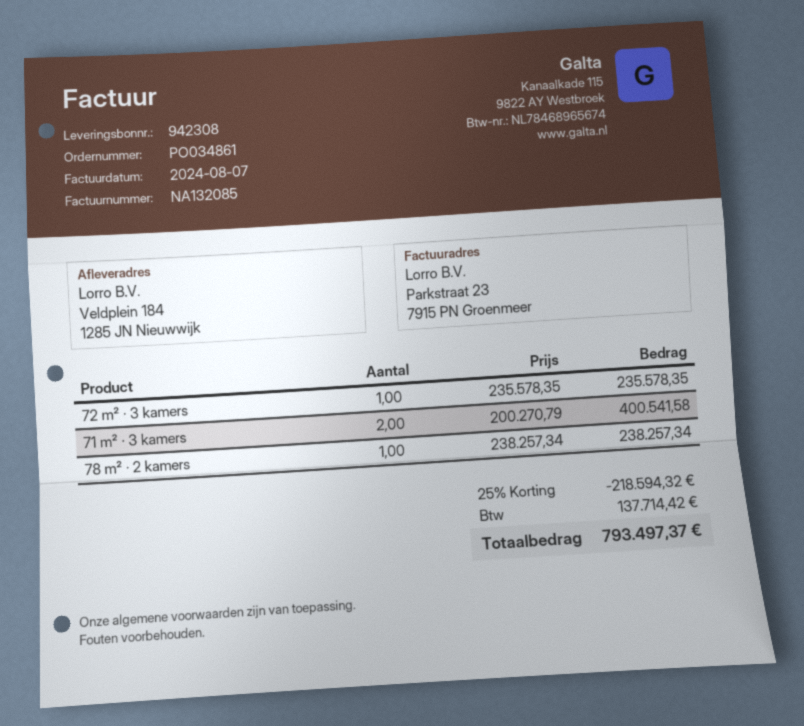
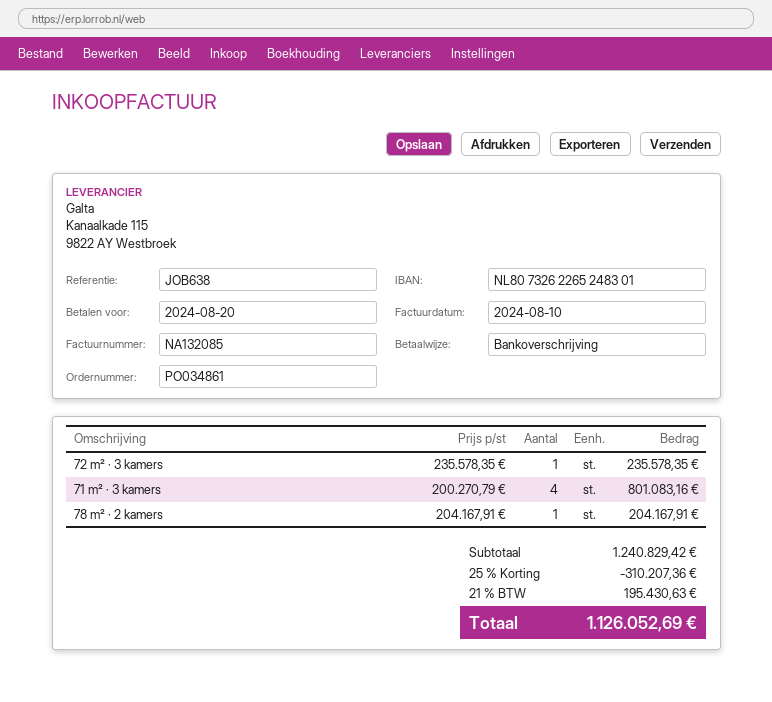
invoice date: 2024-08-07 -> 2024-08-10
71 m² · 3 kamers: 2 x 200270.79 = 400541.58 -> 4 x 200270.79 = 801083.16
78 m² · 2 kamers: 1 x 238257.34 = 238257.34 -> 1 x 204167.91 = 204167.91
discount: 25% = 218594.32 -> 25% = 310207.36
tax: 137714.42 -> 195430.63
total: 793497.37 -> 1126052.69

